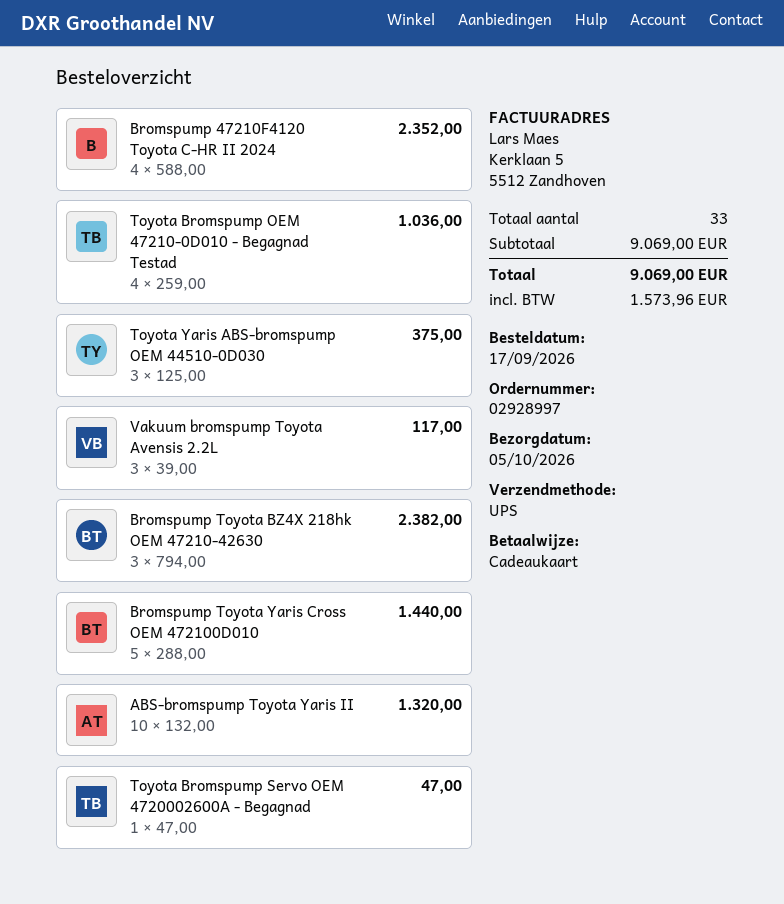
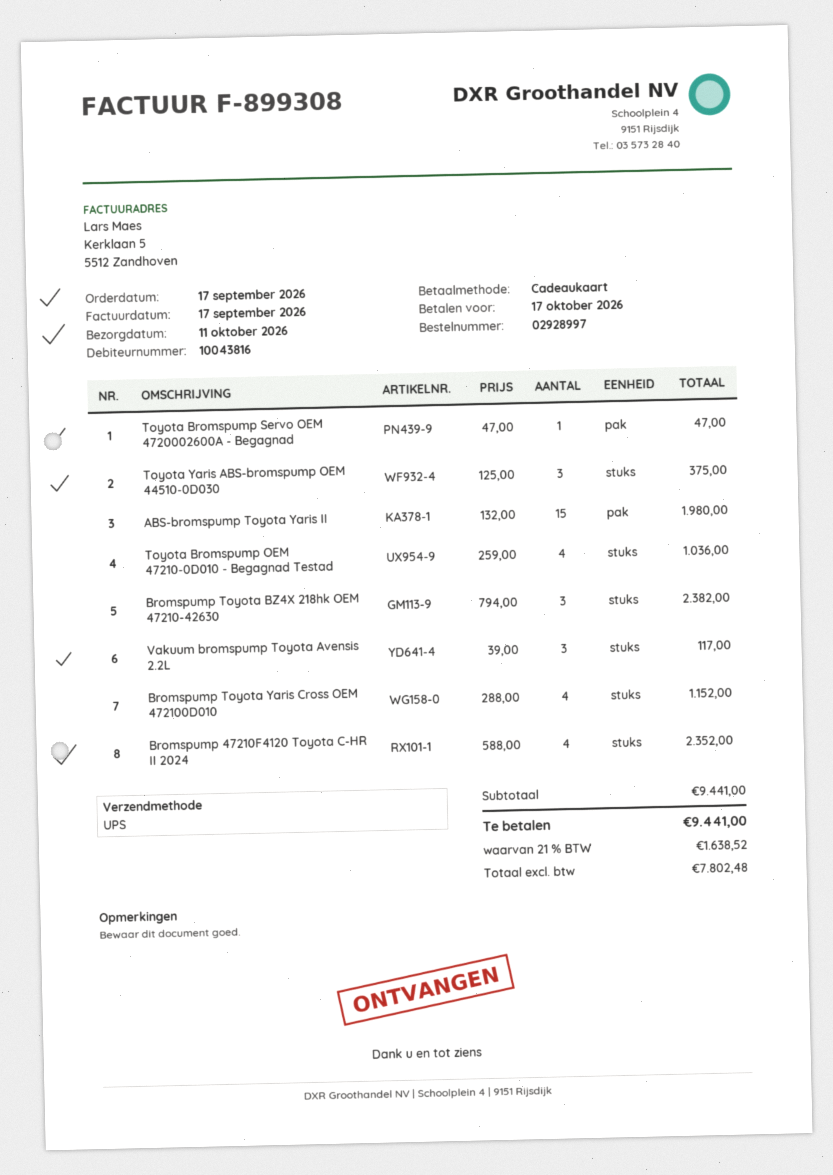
delivery date: 2026-10-05 -> 2026-10-11
Bromspump Toyota Yaris Cross OEM 472100D010: 5 x 288.00 = 1440.00 -> 4 x 288.00 = 1152.00
ABS-bromspump Toyota Yaris II: 10 x 132.00 = 1320.00 -> 15 x 132.00 = 1980.00
subtotal: 9069.00 -> 9441.00
tax: 1573.96 -> 1638.52
total: 9069.00 -> 9441.00

